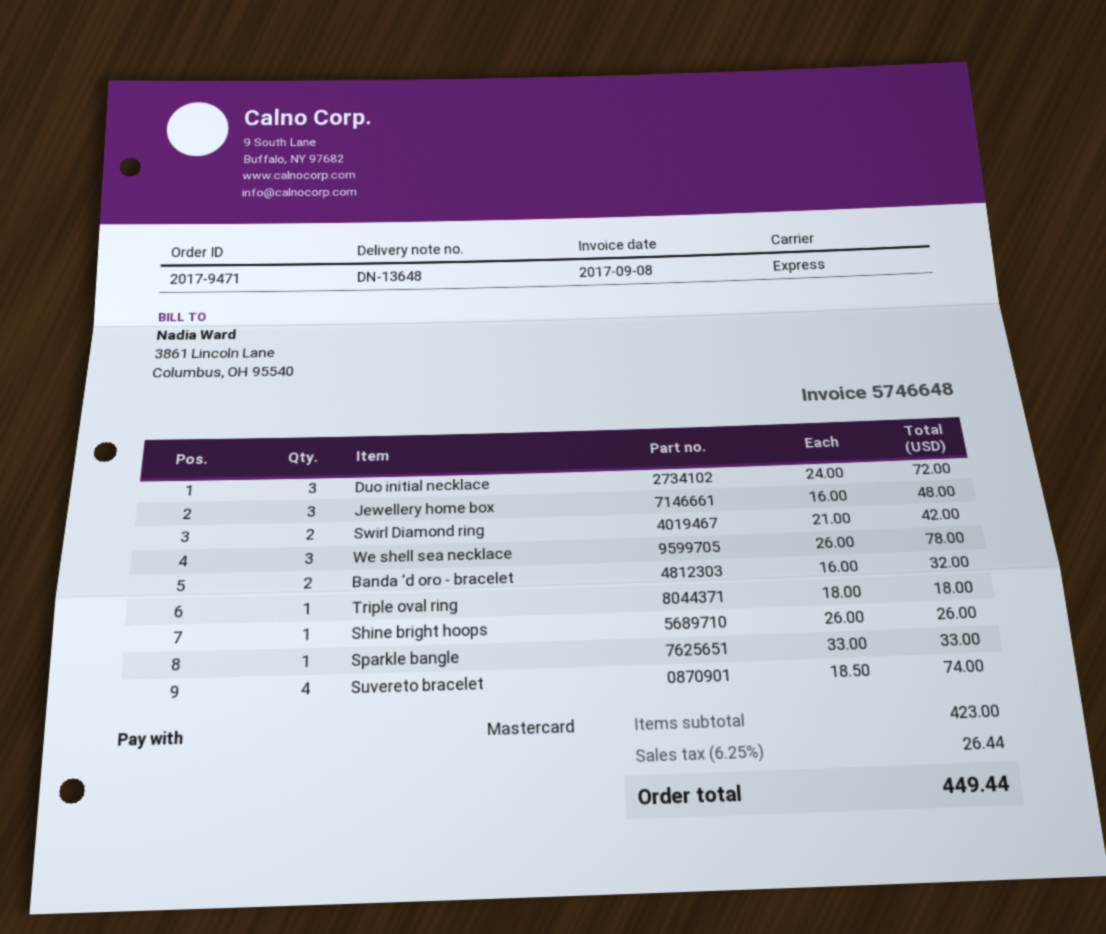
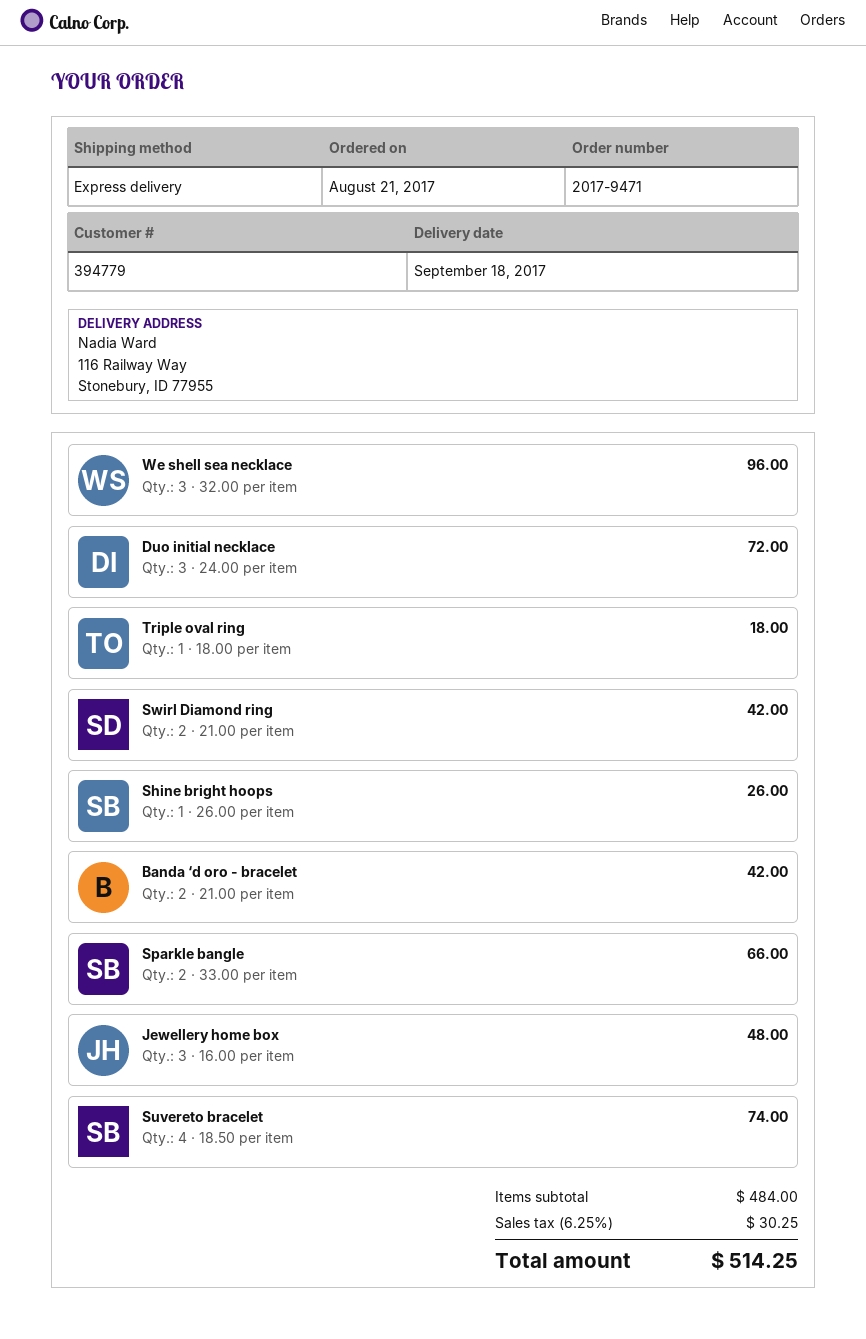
We shell sea necklace: 3 x 26.00 = 78.00 -> 3 x 32.00 = 96.00
Banda ‘d oro - bracelet: 2 x 16.00 = 32.00 -> 2 x 21.00 = 42.00
Sparkle bangle: 1 x 33.00 = 33.00 -> 2 x 33.00 = 66.00
subtotal: 423.00 -> 484.00
tax: 6.25% = 26.44 -> 6.25% = 30.25
total: 449.44 -> 514.25

